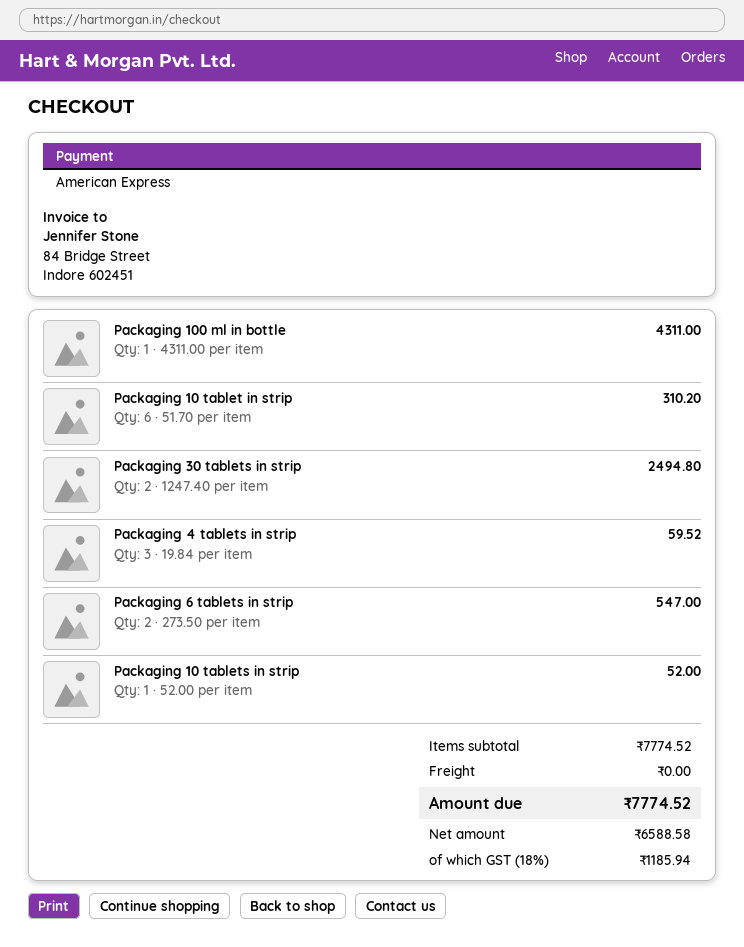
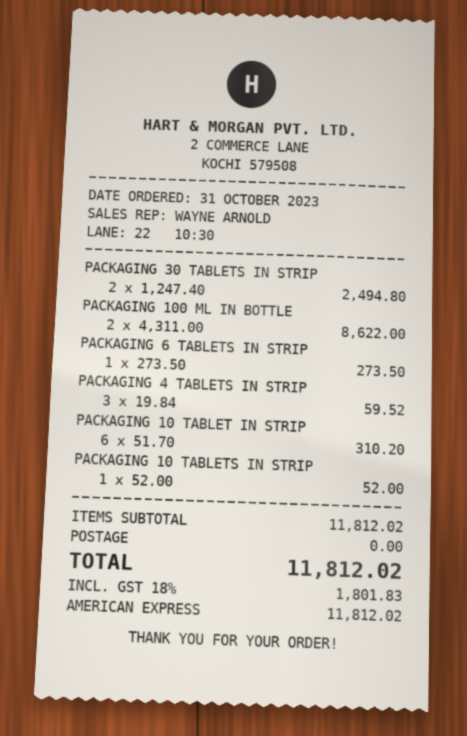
Packaging 100 ml in bottle: 1 x 4311.00 = 4311.00 -> 2 x 4311.00 = 8622.00
Packaging 6 tablets in strip: 2 x 273.50 = 547.00 -> 1 x 273.50 = 273.50
subtotal: 7774.52 -> 11812.02
tax: 18% = 1185.94 -> 18% = 1801.83
total: 7774.52 -> 11812.02

